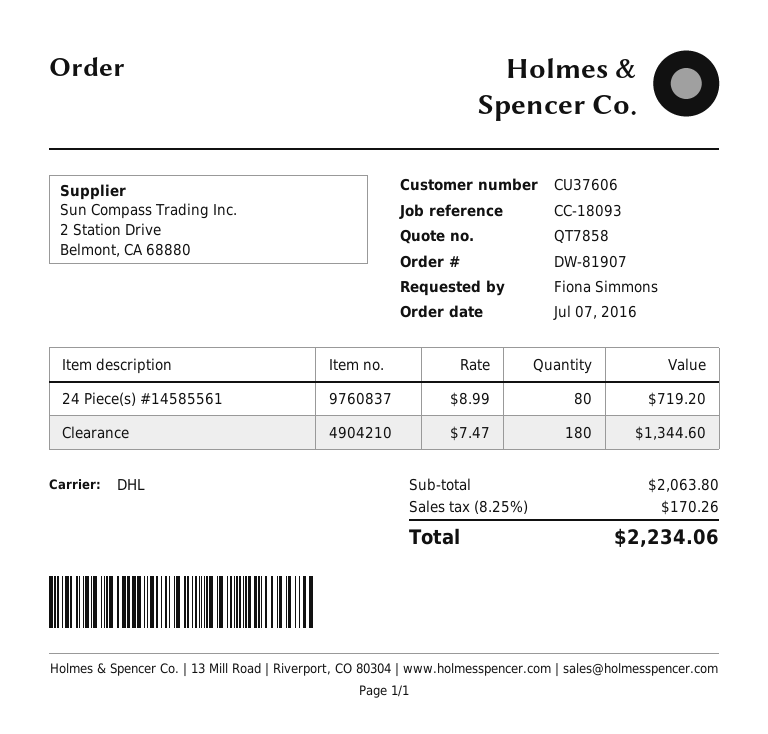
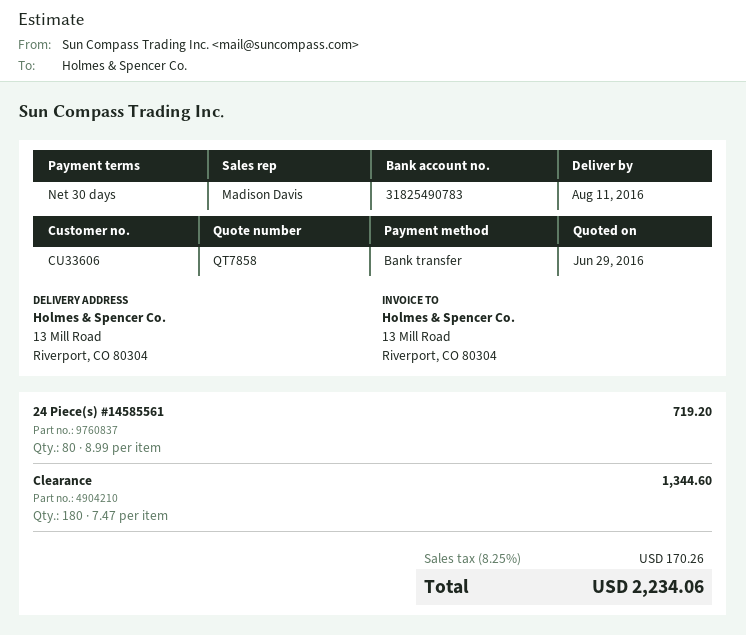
customer number: CU37606 -> CU33606

